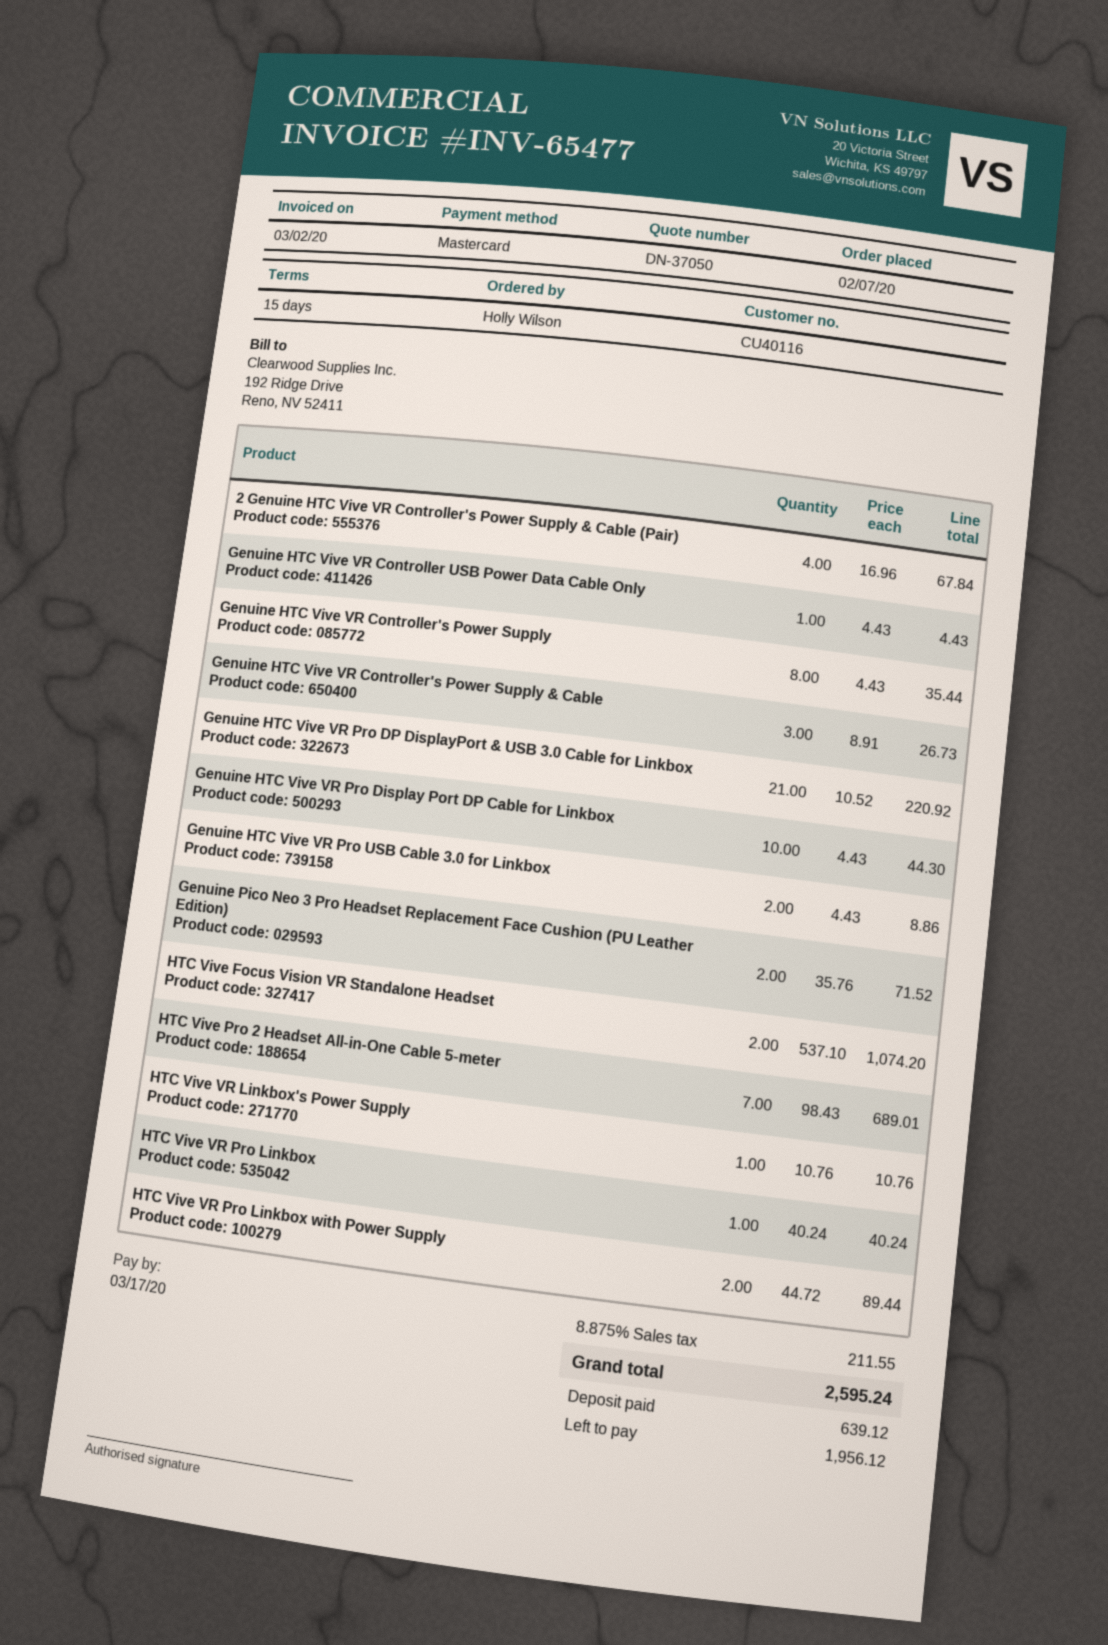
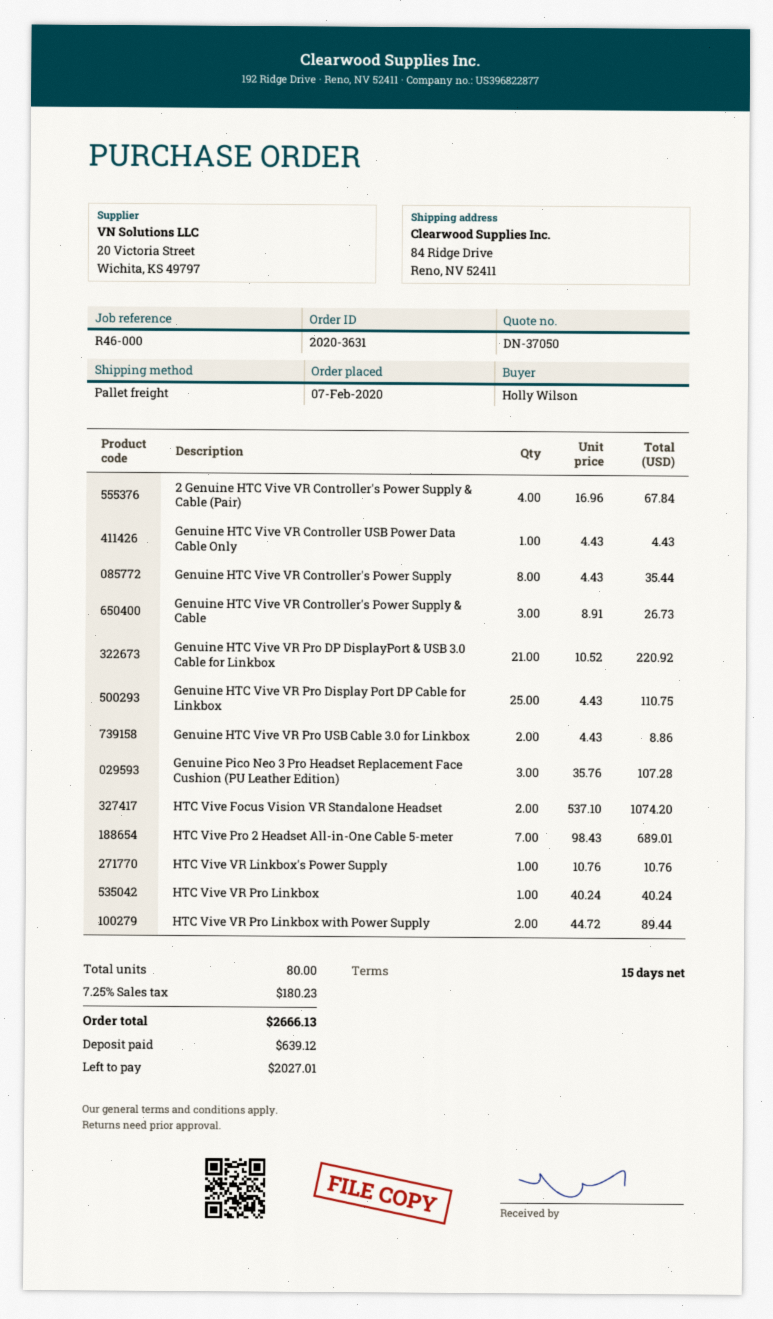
Genuine HTC Vive VR Pro Display Port DP Cable for Linkbox: 10 x 4.43 = 44.30 -> 25 x 4.43 = 110.75
Genuine Pico Neo 3 Pro Headset Replacement Face Cushion (PU Leather Edition): 2 x 35.76 = 71.52 -> 3 x 35.76 = 107.28
tax: 8.875% = 211.55 -> 7.25% = 180.23
total: 2595.24 -> 2666.13
balance: 1956.12 -> 2027.01

